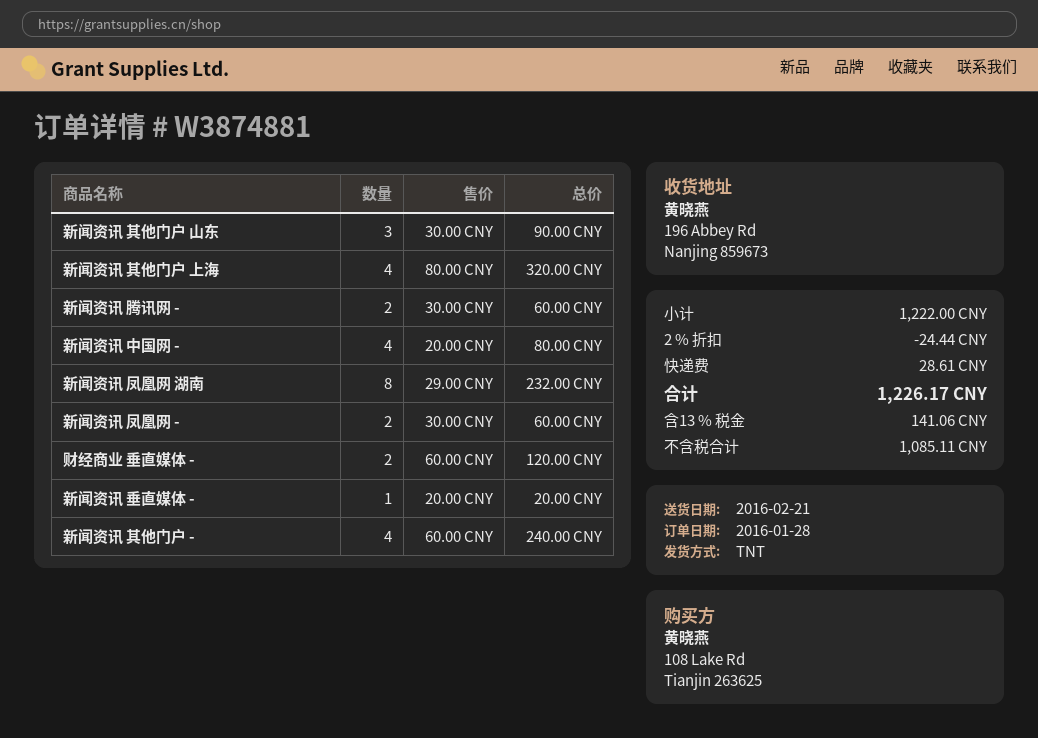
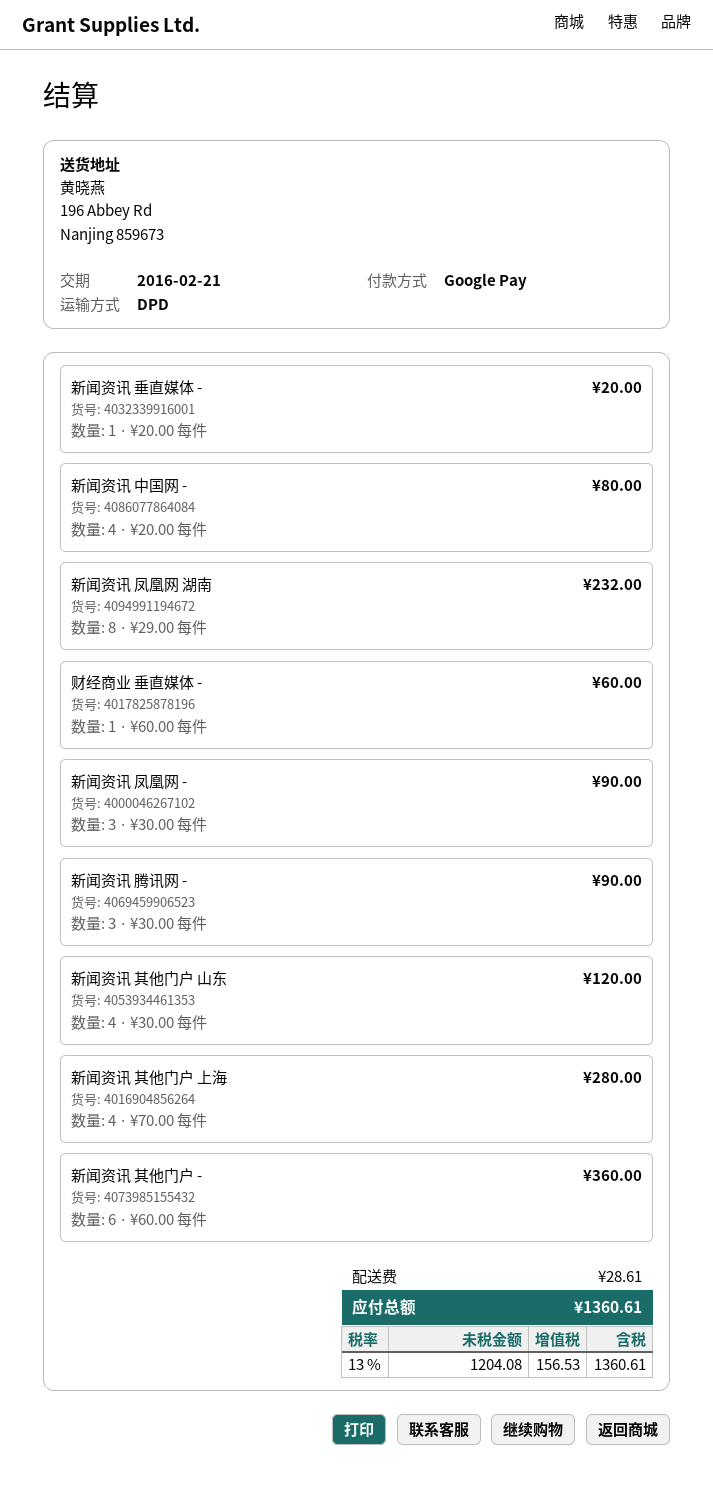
shipping method: TNT -> DPD
新闻资讯 其他门户 山东: 3 x 30.00 = 90.00 -> 4 x 30.00 = 120.00
新闻资讯 其他门户 上海: 4 x 80.00 = 320.00 -> 4 x 70.00 = 280.00
新闻资讯 腾讯网 -: 2 x 30.00 = 60.00 -> 3 x 30.00 = 90.00
新闻资讯 凤凰网 -: 2 x 30.00 = 60.00 -> 3 x 30.00 = 90.00
财经商业 垂直媒体 -: 2 x 60.00 = 120.00 -> 1 x 60.00 = 60.00
新闻资讯 其他门户 -: 4 x 60.00 = 240.00 -> 6 x 60.00 = 360.00
discount: 2% = 24.44 -> none
net: 1085.11 -> 1204.08
tax: 13% = 141.06 -> 13% = 156.53
total: 1226.17 -> 1360.61

